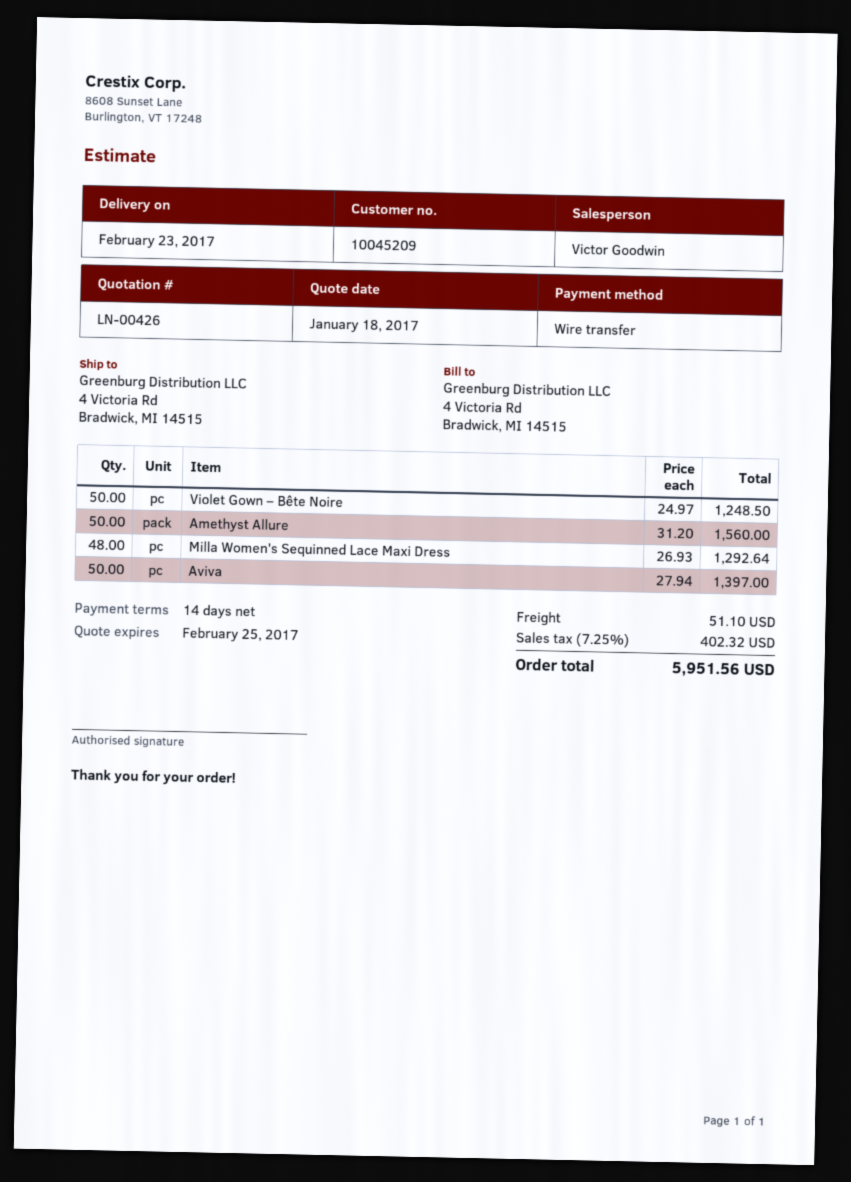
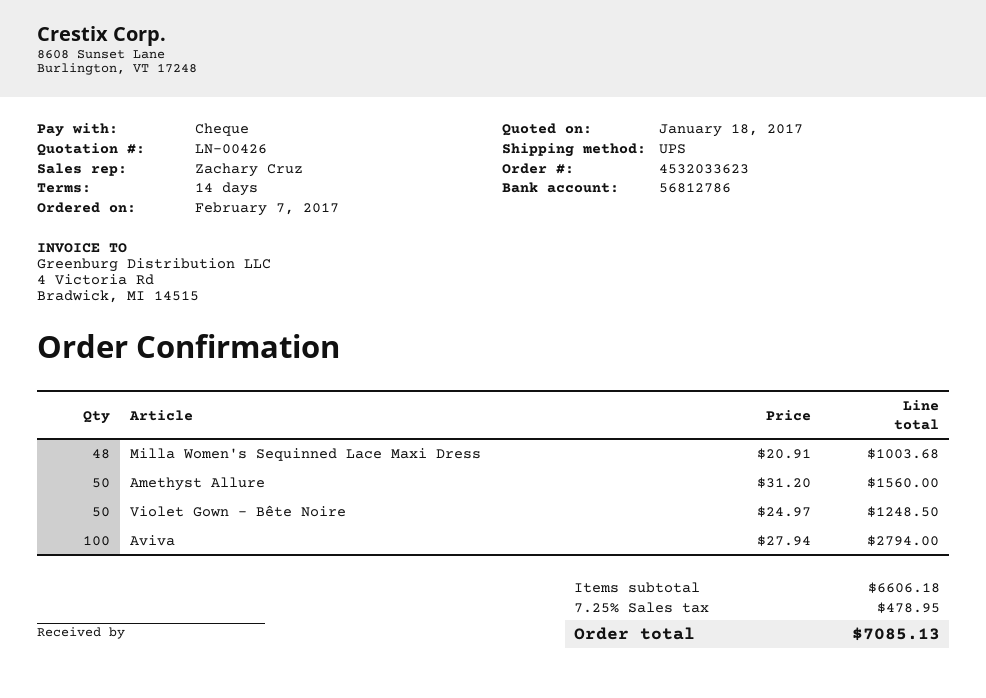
sales rep: Victor Goodwin -> Zachary Cruz
payment method: bank transfer -> cheque
Milla Women's Sequinned Lace Maxi Dress: 48 x 26.93 = 1292.64 -> 48 x 20.91 = 1003.68
Aviva: 50 x 27.94 = 1397.00 -> 100 x 27.94 = 2794.00
shipping: 51.10 -> none
tax: 7.25% = 402.32 -> 7.25% = 478.95
total: 5951.56 -> 7085.13

